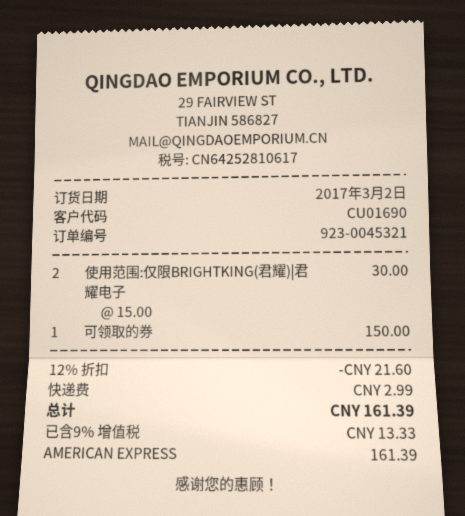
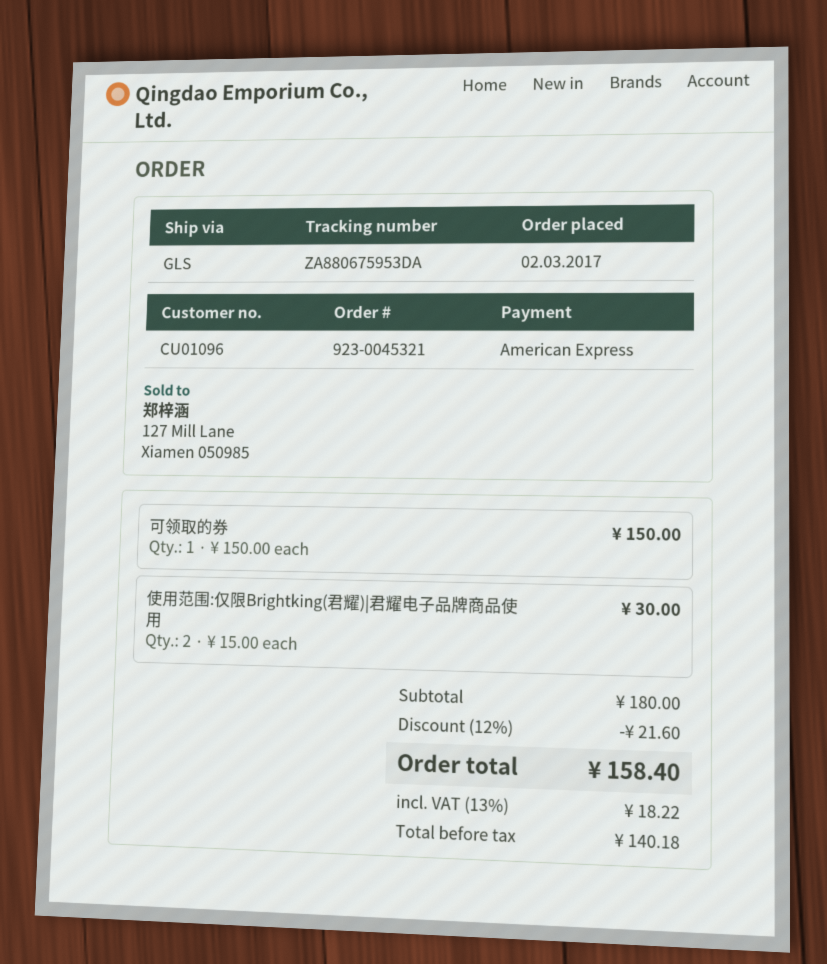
customer number: CU01690 -> CU01096
shipping: 2.99 -> none
tax: 9% = 13.33 -> 13% = 18.22
total: 161.39 -> 158.40

